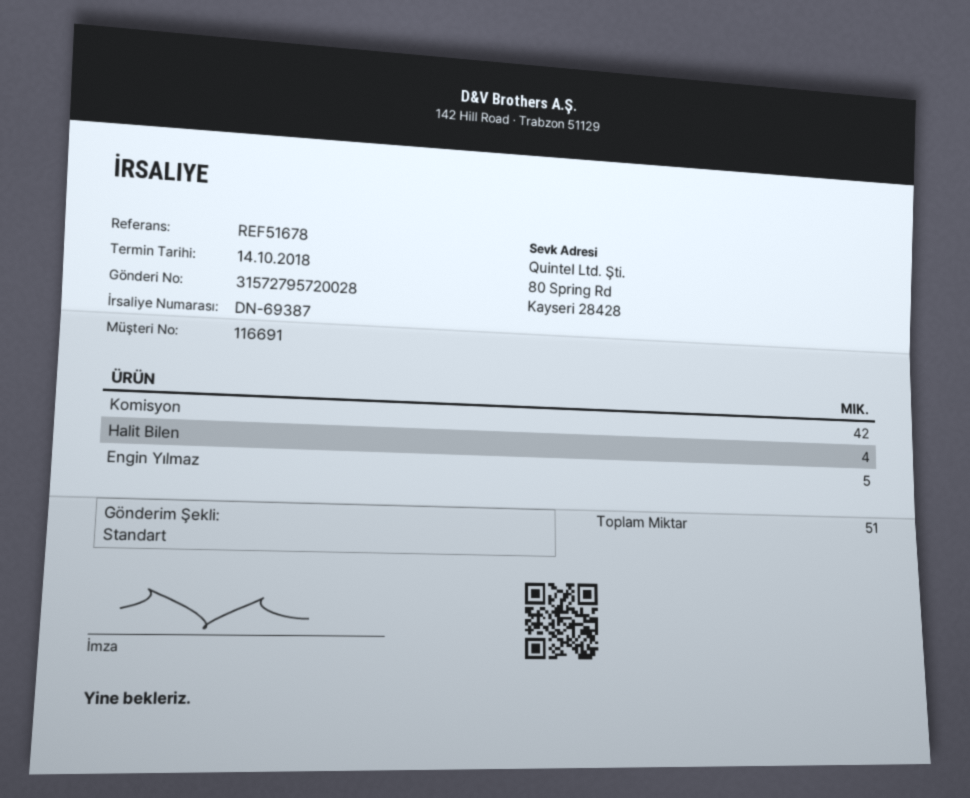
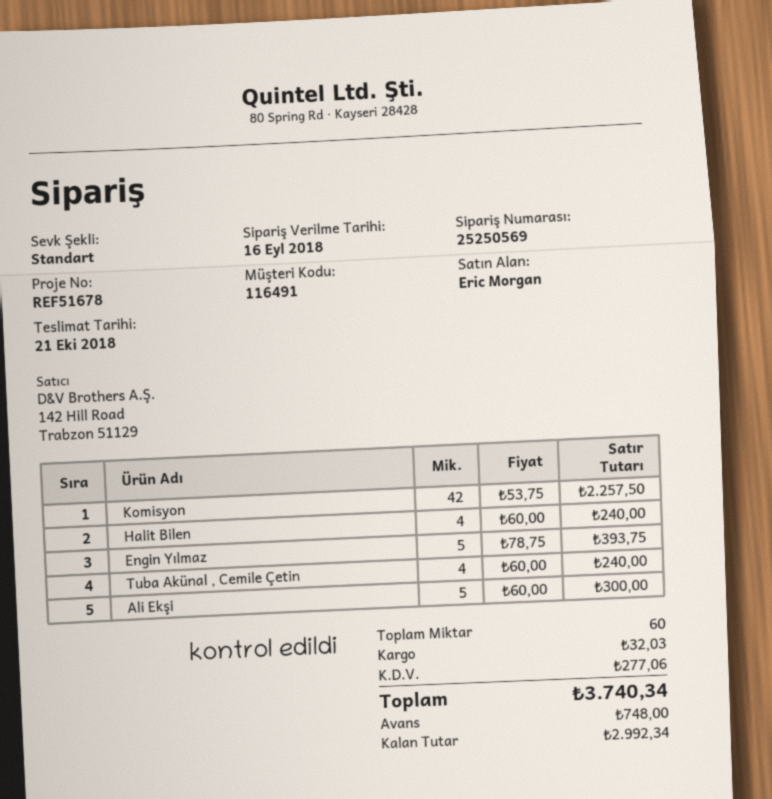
delivery date: 2018-10-14 -> 2018-10-21
customer number: 116691 -> 116491
Tuba Akünal , Cemile Çetin: none -> 4
Ali Ekşi: none -> 5
total quantity: 51 -> 60

